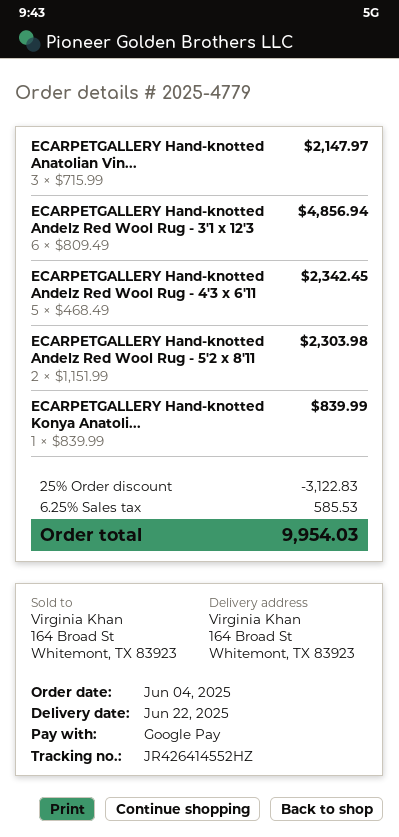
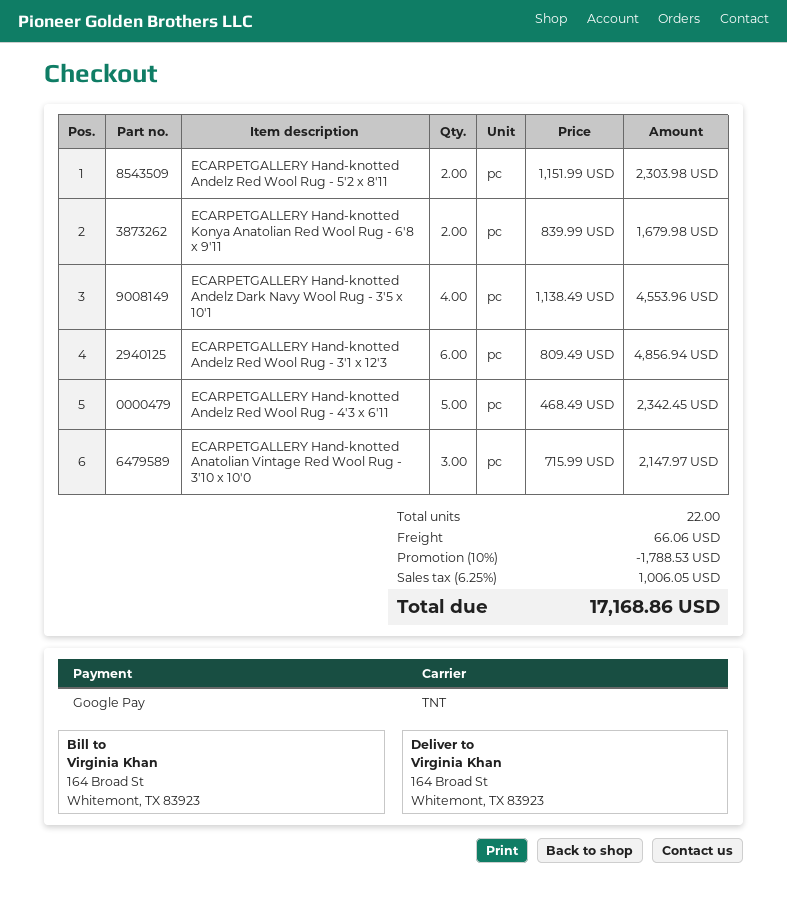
ECARPETGALLERY Hand-knotted Konya Anatoli...: 1 x 839.99 = 839.99 -> 2 x 839.99 = 1679.98
ECARPETGALLERY Hand-knotted Andelz Dark Navy Wool Rug - 3'5 x 10'1: none -> 4 x 1138.49 = 4553.96
discount: 25% = 3122.83 -> 10% = 1788.53
shipping: none -> 66.06
tax: 6.25% = 585.53 -> 6.25% = 1006.05
total: 9954.03 -> 17168.86

